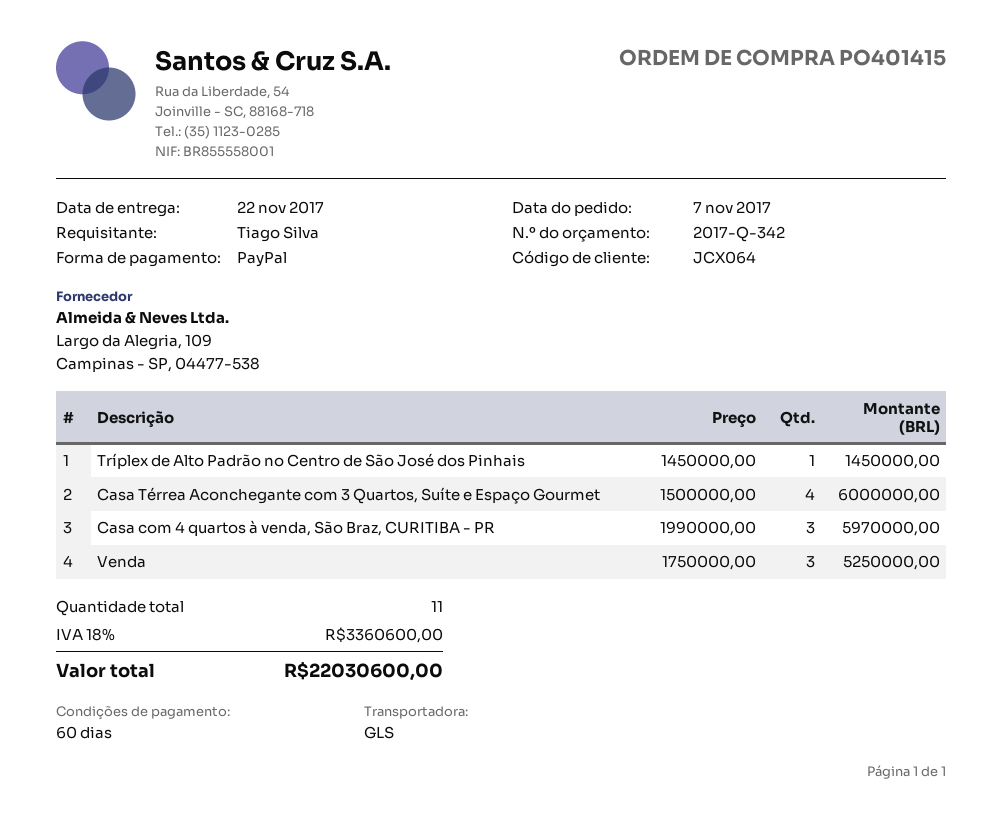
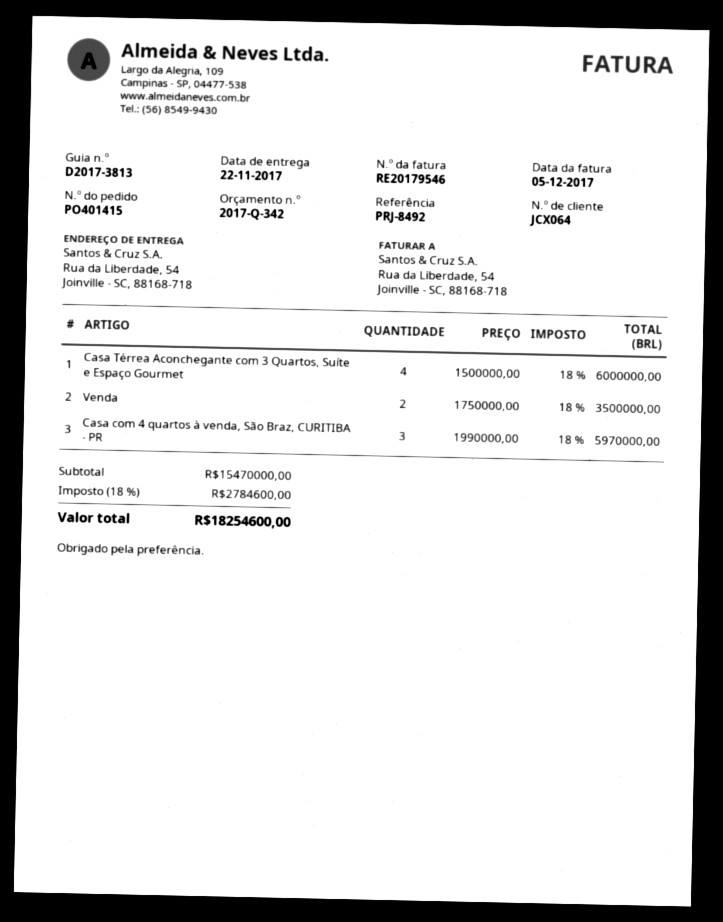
Tríplex de Alto Padrão no Centro de São José dos Pinhais: 1 x 1450000.00 = 1450000.00 -> none
Venda: 3 x 1750000.00 = 5250000.00 -> 2 x 1750000.00 = 3500000.00
tax: 18% = 3360600.00 -> 18% = 2784600.00
total: 22030600.00 -> 18254600.00

